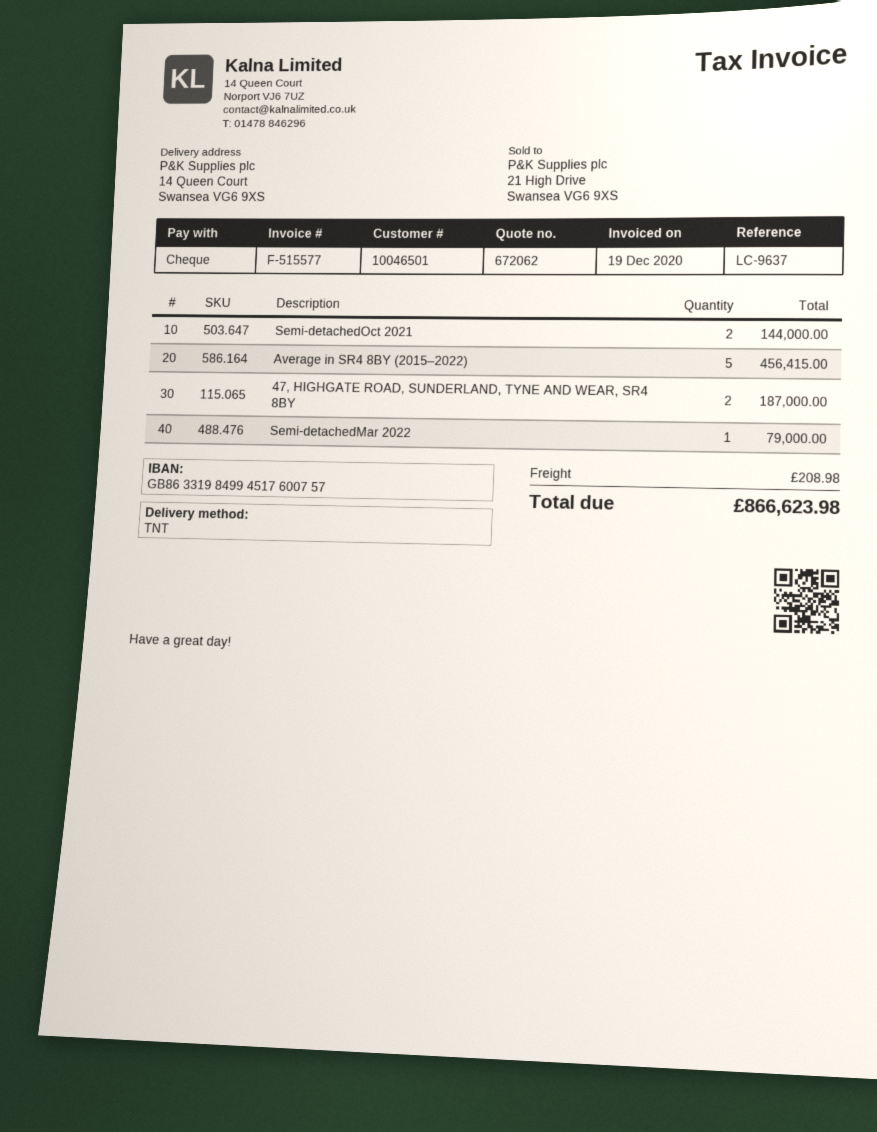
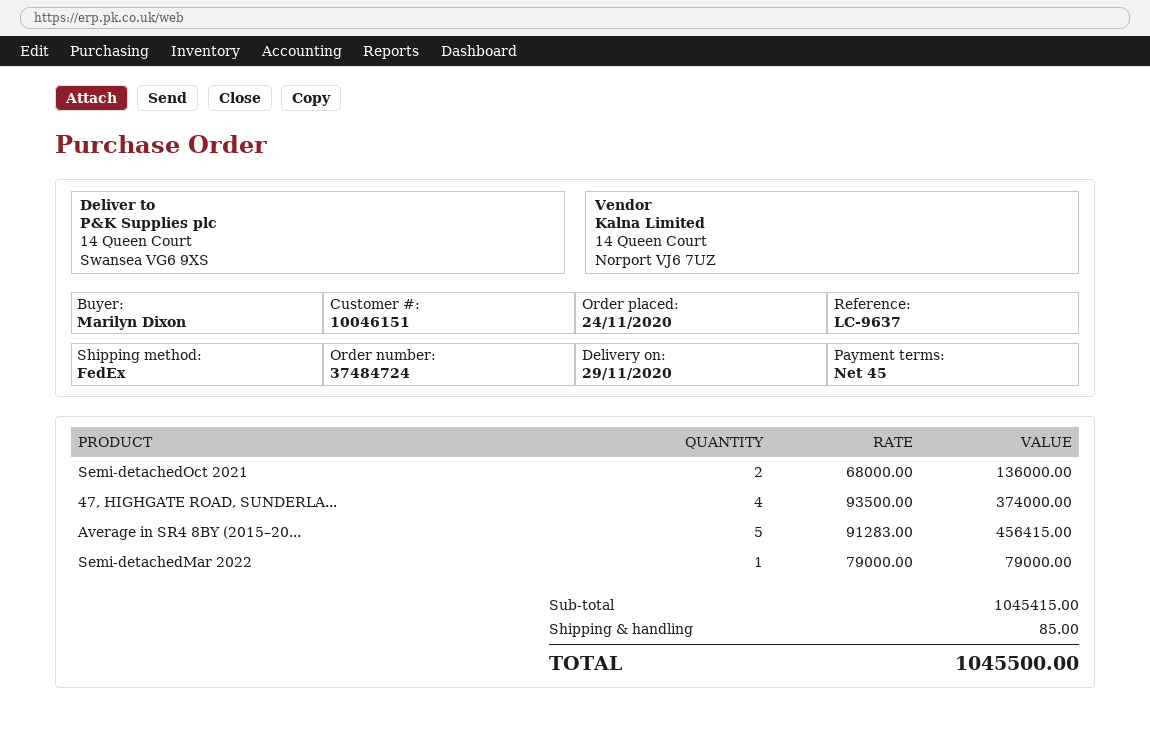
customer number: 10046501 -> 10046151
shipping method: TNT -> FedEx
Semi-detachedOct 2021: 2 for 144000.00 -> 2 for 136000.00
47, HIGHGATE ROAD, SUNDERLAND, TYNE AND WEAR, SR4 8BY: 2 for 187000.00 -> 4 for 374000.00
shipping: 208.98 -> 85.00
total: 866623.98 -> 1045500.00

